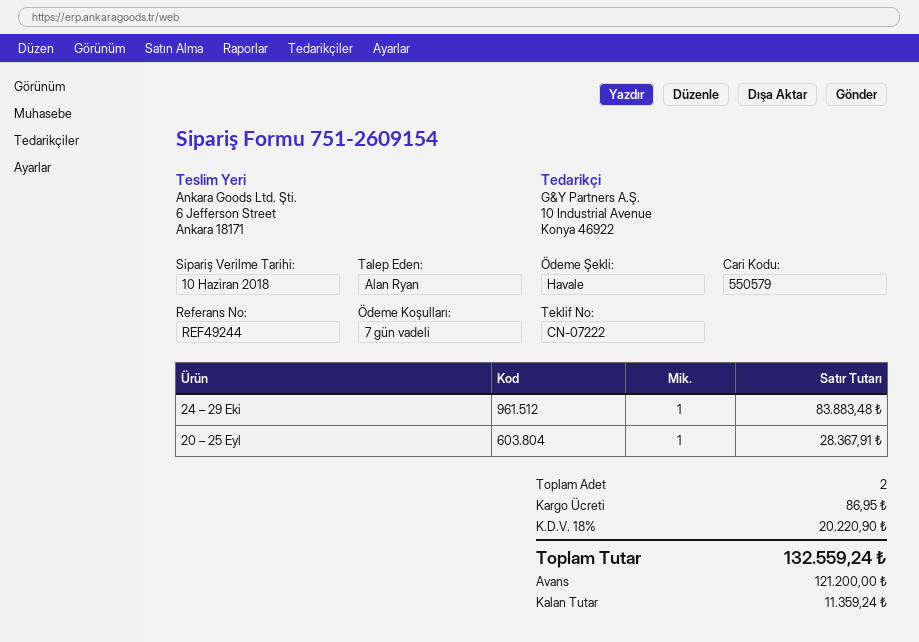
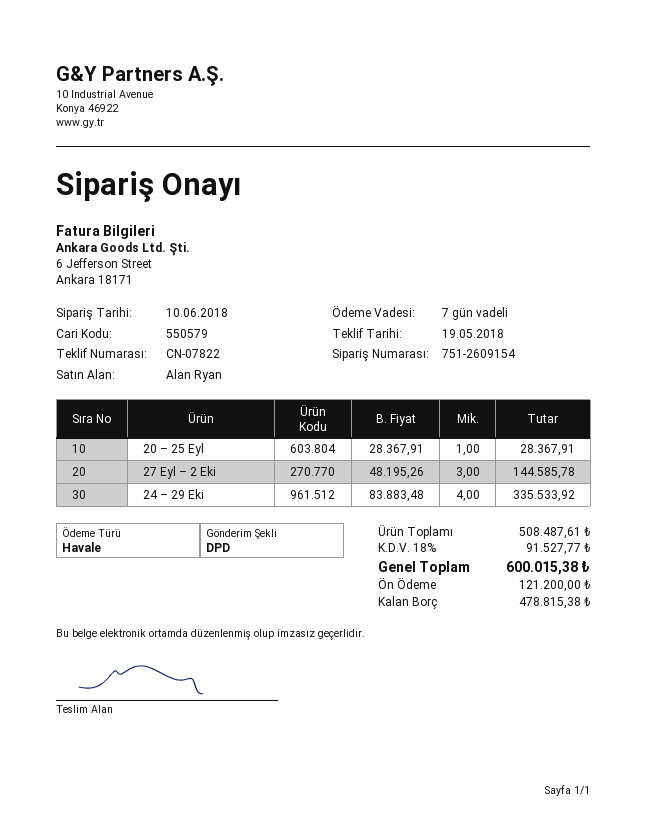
quote number: CN-07222 -> CN-07822
24 – 29 Eki: 1 for 83883.48 -> 4 for 335533.92
27 Eyl – 2 Eki: none -> 3 for 144585.78
shipping: 86.95 -> none
tax: 18% = 20220.90 -> 18% = 91527.77
total: 132559.24 -> 600015.38
balance: 11359.24 -> 478815.38

